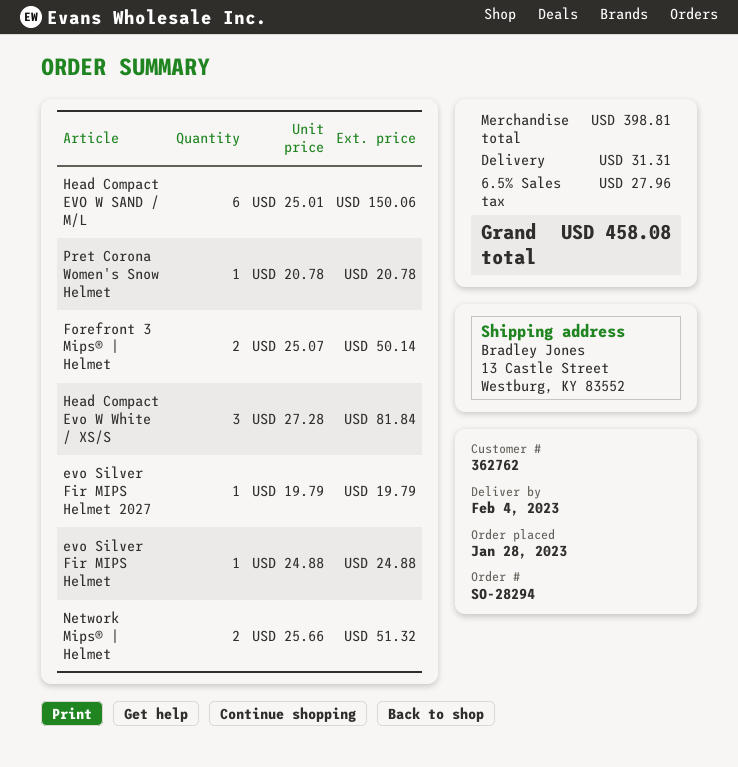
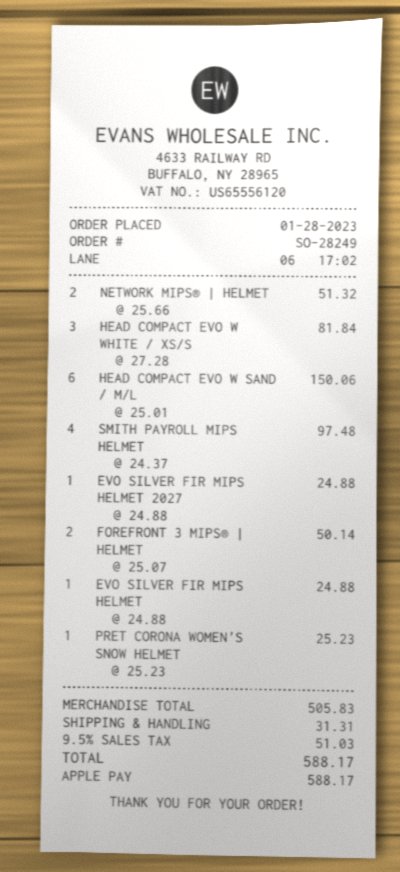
order number: SO-28294 -> SO-28249
Pret Corona Women's Snow Helmet: 1 x 20.78 = 20.78 -> 1 x 25.23 = 25.23
evo Silver Fir MIPS Helmet 2027: 1 x 19.79 = 19.79 -> 1 x 24.88 = 24.88
SMITH PAYROLL MIPS HELMET: none -> 4 x 24.37 = 97.48
subtotal: 398.81 -> 505.83
tax: 6.5% = 27.96 -> 9.5% = 51.03
total: 458.08 -> 588.17

